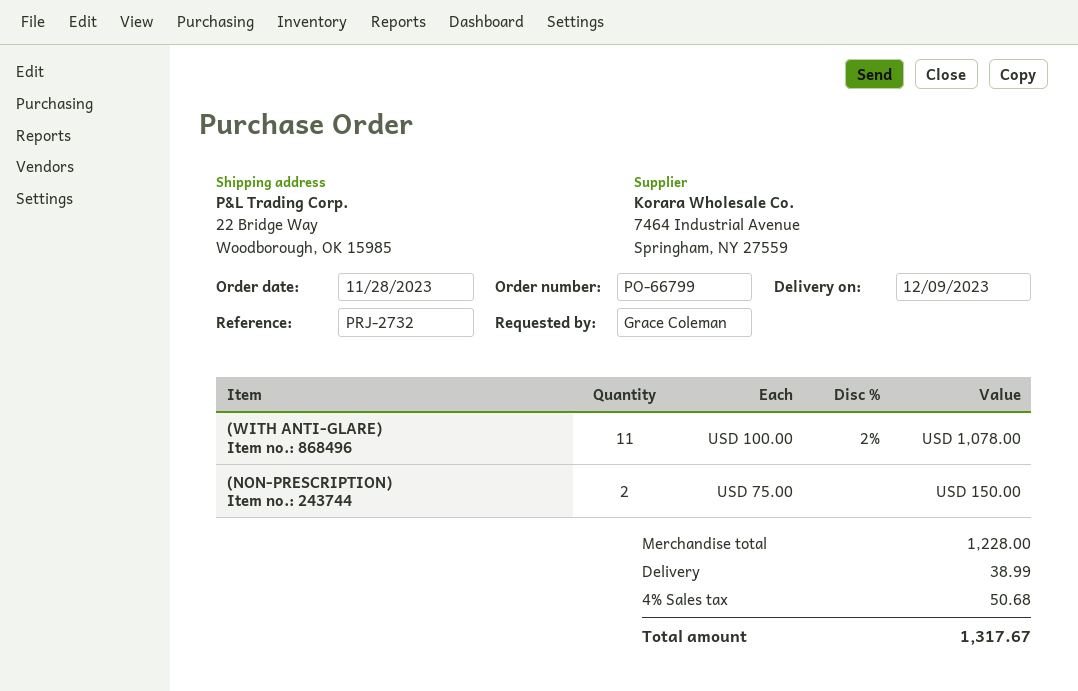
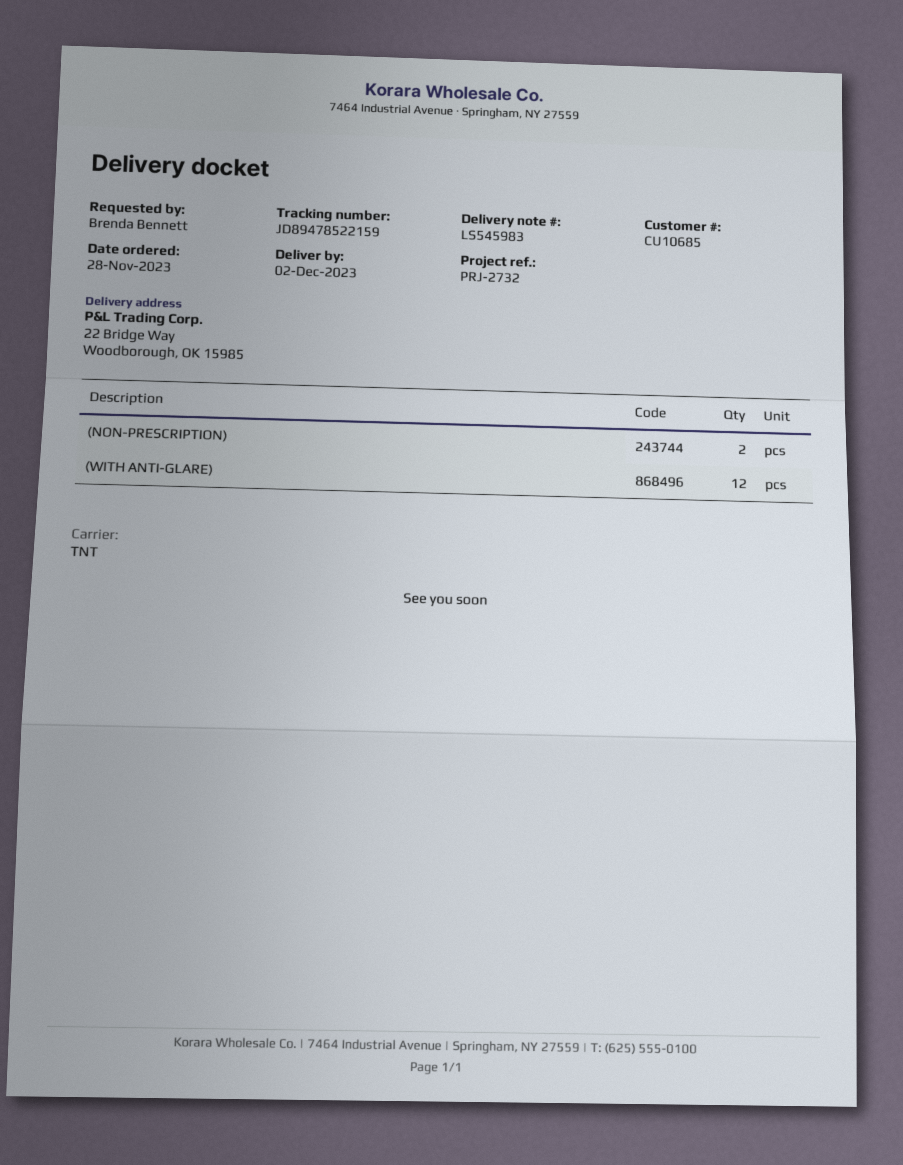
delivery date: 2023-12-09 -> 2023-12-02
ordered by: Grace Coleman -> Brenda Bennett
(WITH ANTI-GLARE): 11 -> 12

